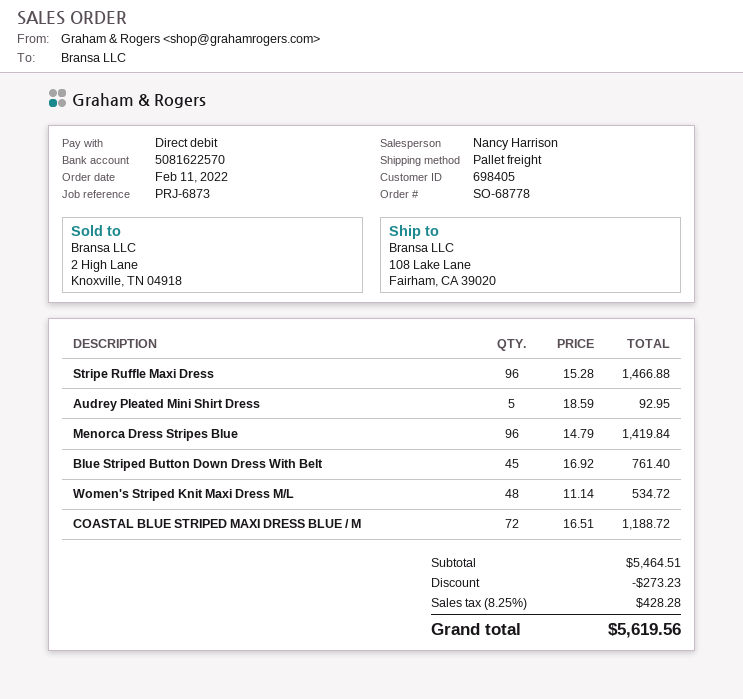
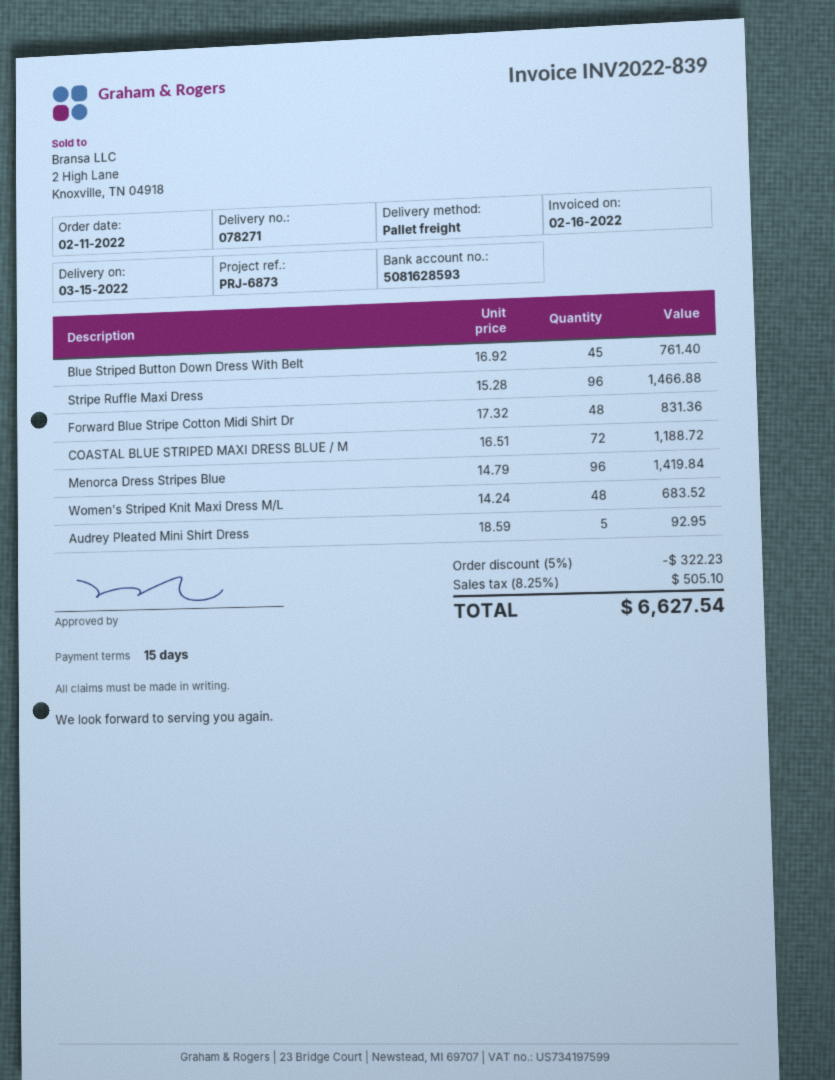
bank account: 5081622570 -> 5081628593
Women's Striped Knit Maxi Dress M/L: 48 x 11.14 = 534.72 -> 48 x 14.24 = 683.52
Forward Blue Stripe Cotton Midi Shirt Dr: none -> 48 x 17.32 = 831.36
discount: 273.23 -> 322.23
tax: 8.25% = 428.28 -> 8.25% = 505.10
total: 5619.56 -> 6627.54

